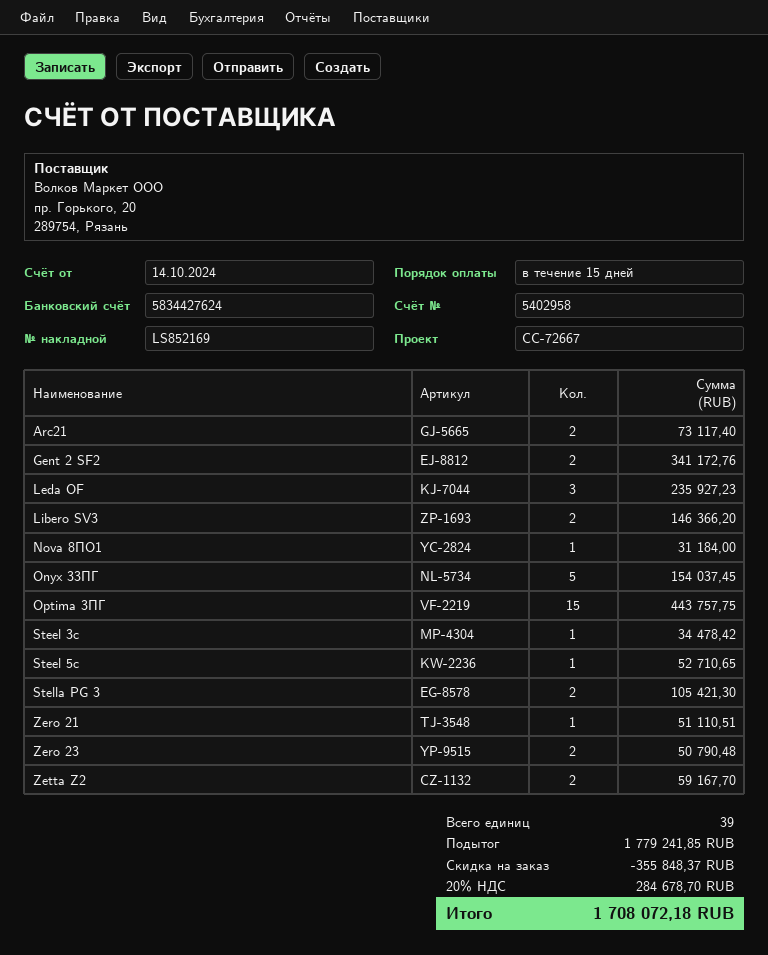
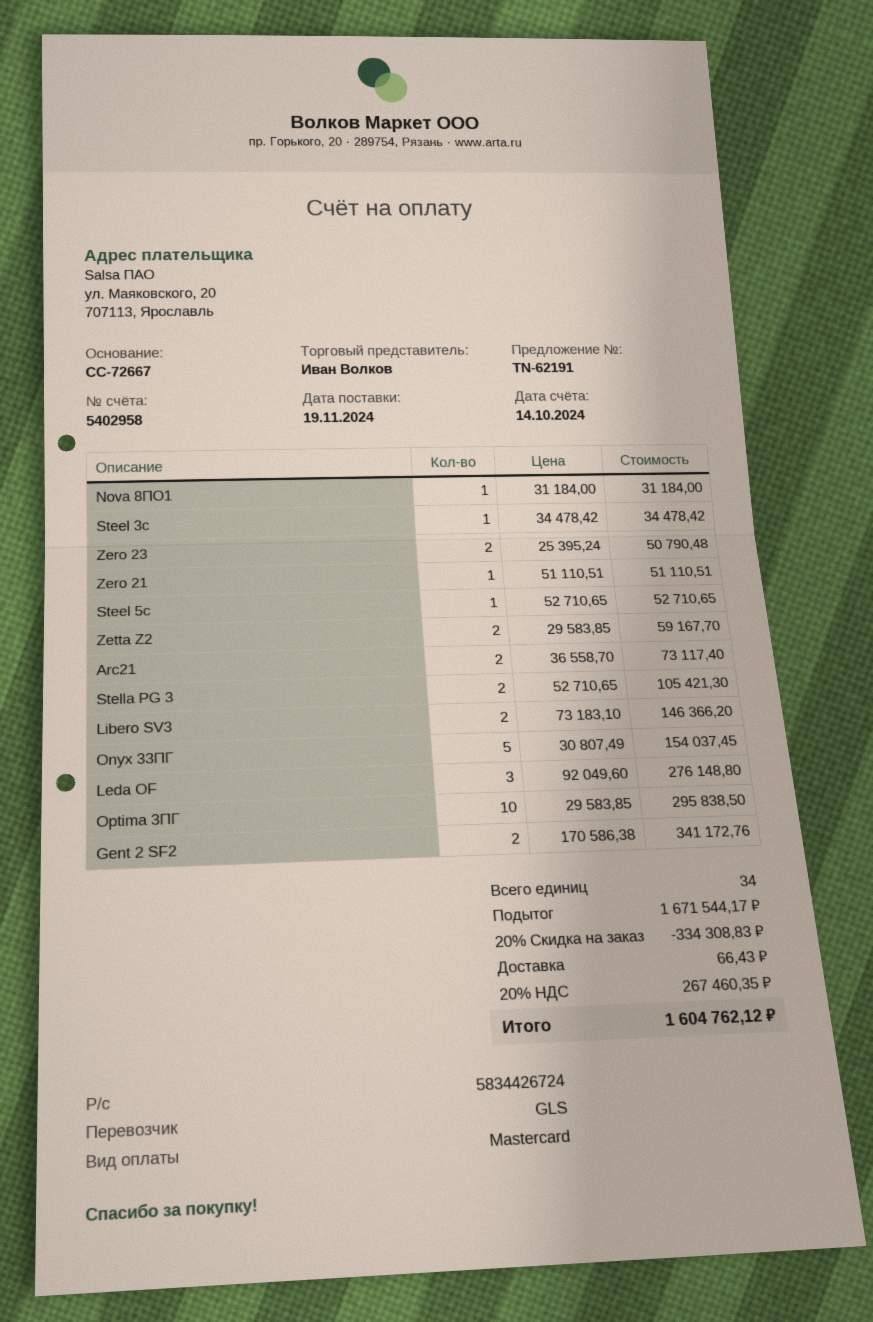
bank account: 5834427624 -> 5834426724
Leda OF: 3 for 235927.23 -> 3 for 276148.80
Optima 3ПГ: 15 for 443757.75 -> 10 for 295838.50
total quantity: 39 -> 34
subtotal: 1779241.85 -> 1671544.17
discount: 355848.37 -> 334308.83
shipping: none -> 66.43
tax: 20% = 284678.70 -> 20% = 267460.35
total: 1708072.18 -> 1604762.12

